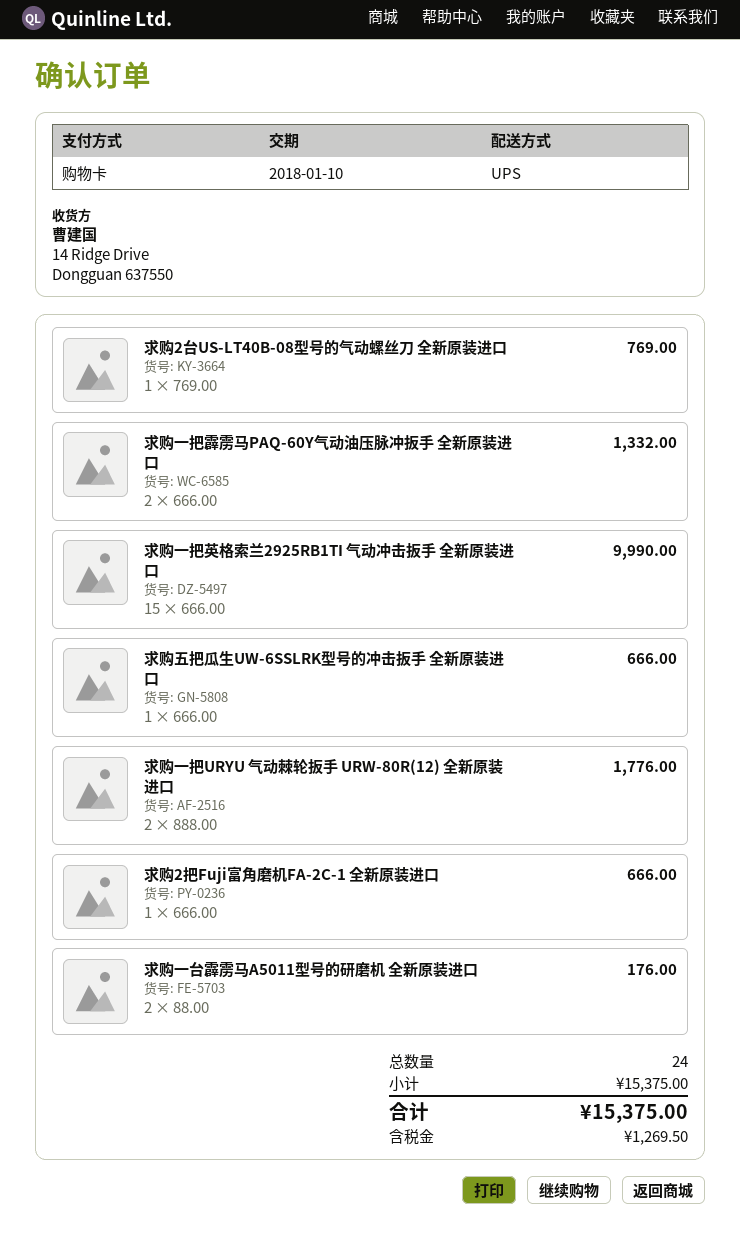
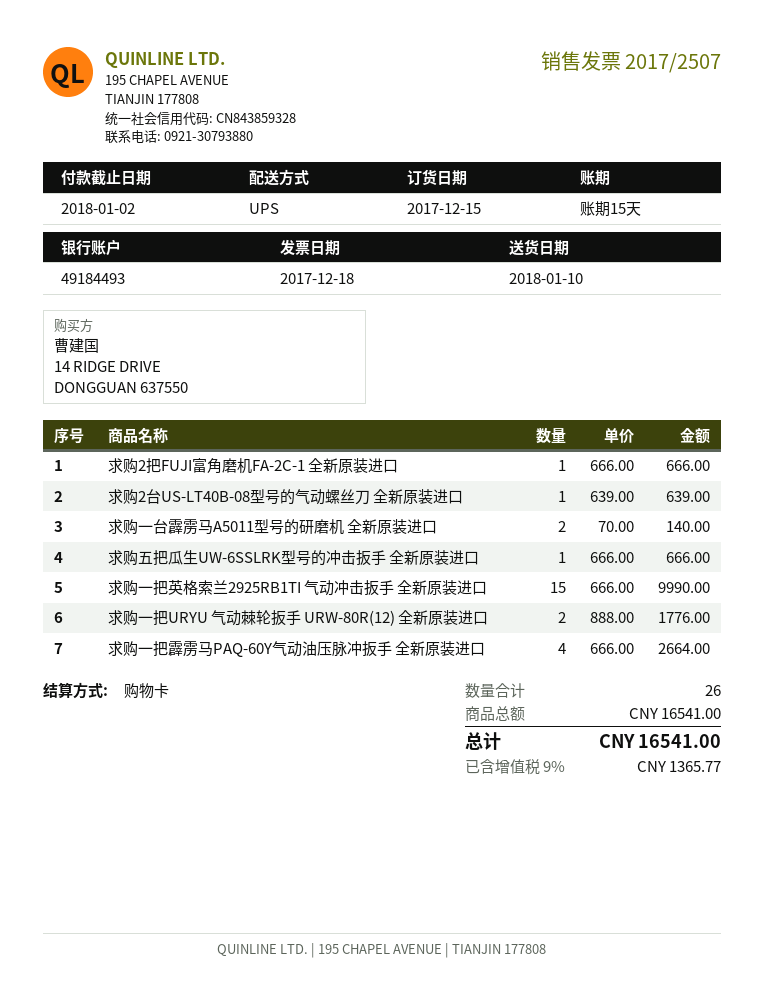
求购2台US-LT40B-08型号的气动螺丝刀 全新原装进口: 1 x 769.00 = 769.00 -> 1 x 639.00 = 639.00
求购一把霹雳马PAQ-60Y气动油压脉冲扳手 全新原装进口: 2 x 666.00 = 1332.00 -> 4 x 666.00 = 2664.00
求购一台霹雳马A5011型号的研磨机 全新原装进口: 2 x 88.00 = 176.00 -> 2 x 70.00 = 140.00
total quantity: 24 -> 26
subtotal: 15375.00 -> 16541.00
tax: 1269.50 -> 1365.77
total: 15375.00 -> 16541.00

